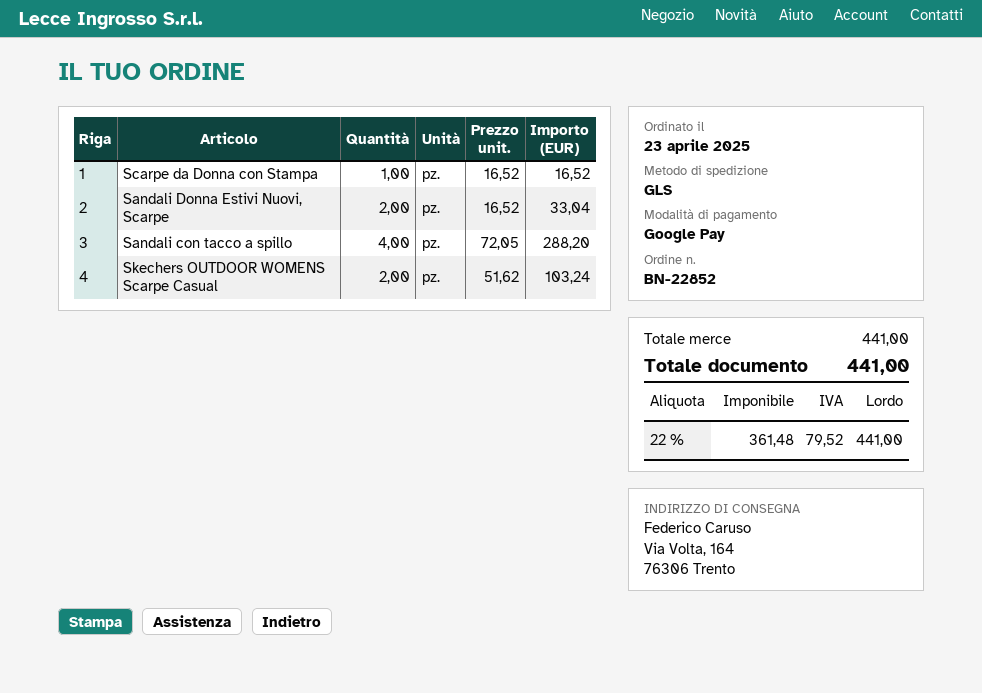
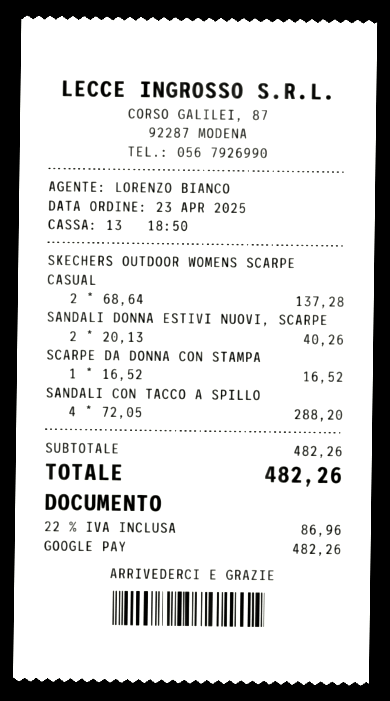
Sandali Donna Estivi Nuovi, Scarpe: 2 x 16.52 = 33.04 -> 2 x 20.13 = 40.26
Skechers OUTDOOR WOMENS Scarpe Casual: 2 x 51.62 = 103.24 -> 2 x 68.64 = 137.28
subtotal: 441.00 -> 482.26
tax: 22% = 79.52 -> 22% = 86.96
total: 441.00 -> 482.26

